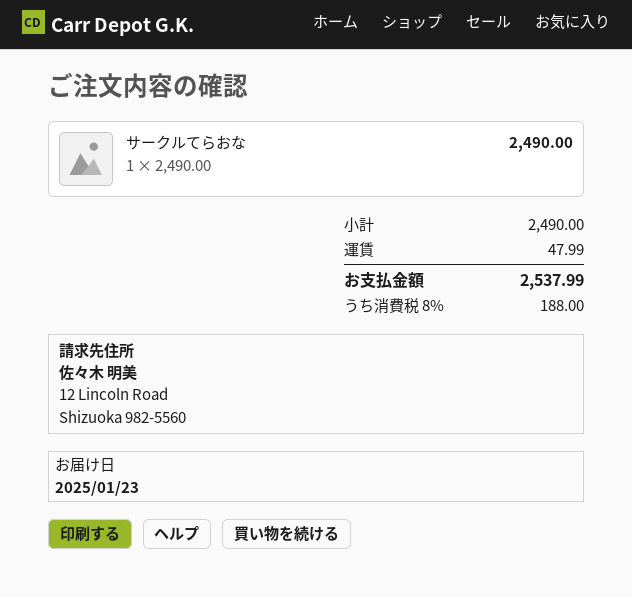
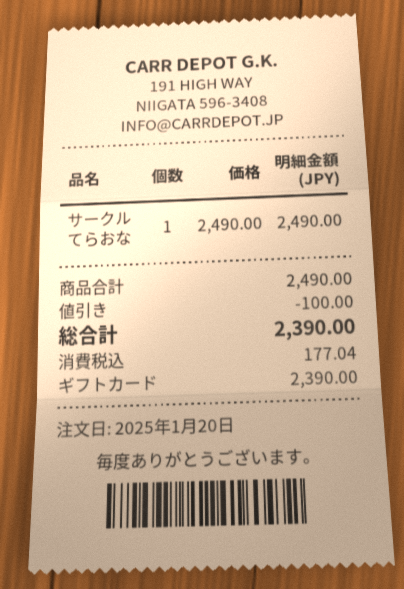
discount: none -> 100.00
shipping: 47.99 -> none
tax: 188.00 -> 177.04
total: 2537.99 -> 2390.00

